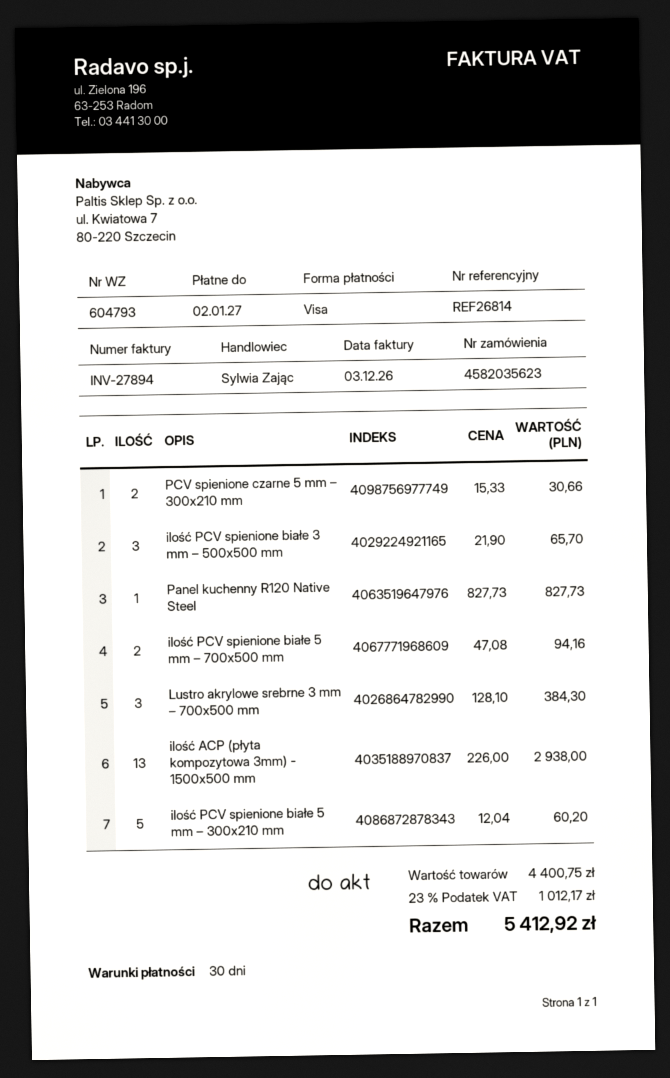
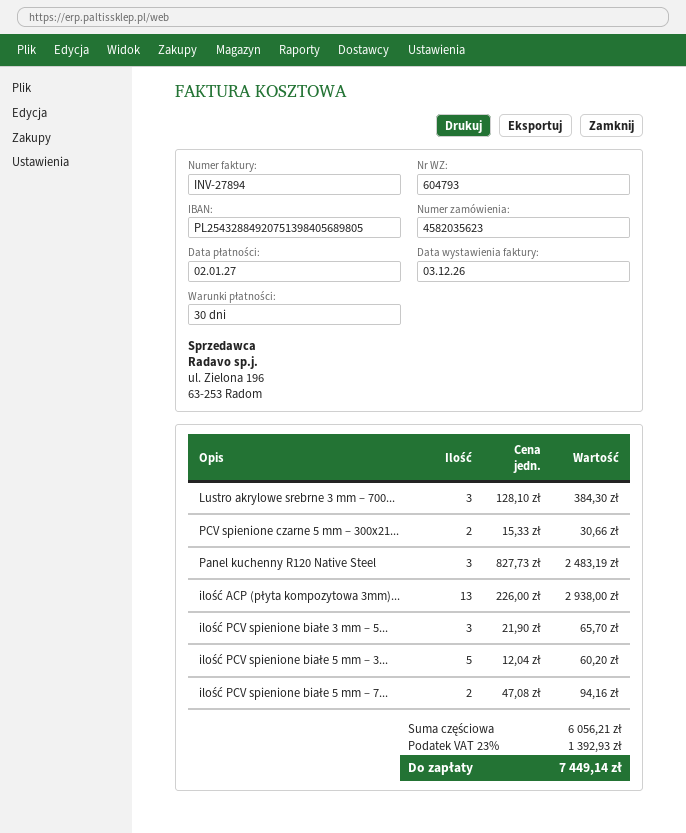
Panel kuchenny R120 Native Steel: 1 x 827.73 = 827.73 -> 3 x 827.73 = 2483.19
subtotal: 4400.75 -> 6056.21
tax: 23% = 1012.17 -> 23% = 1392.93
total: 5412.92 -> 7449.14

